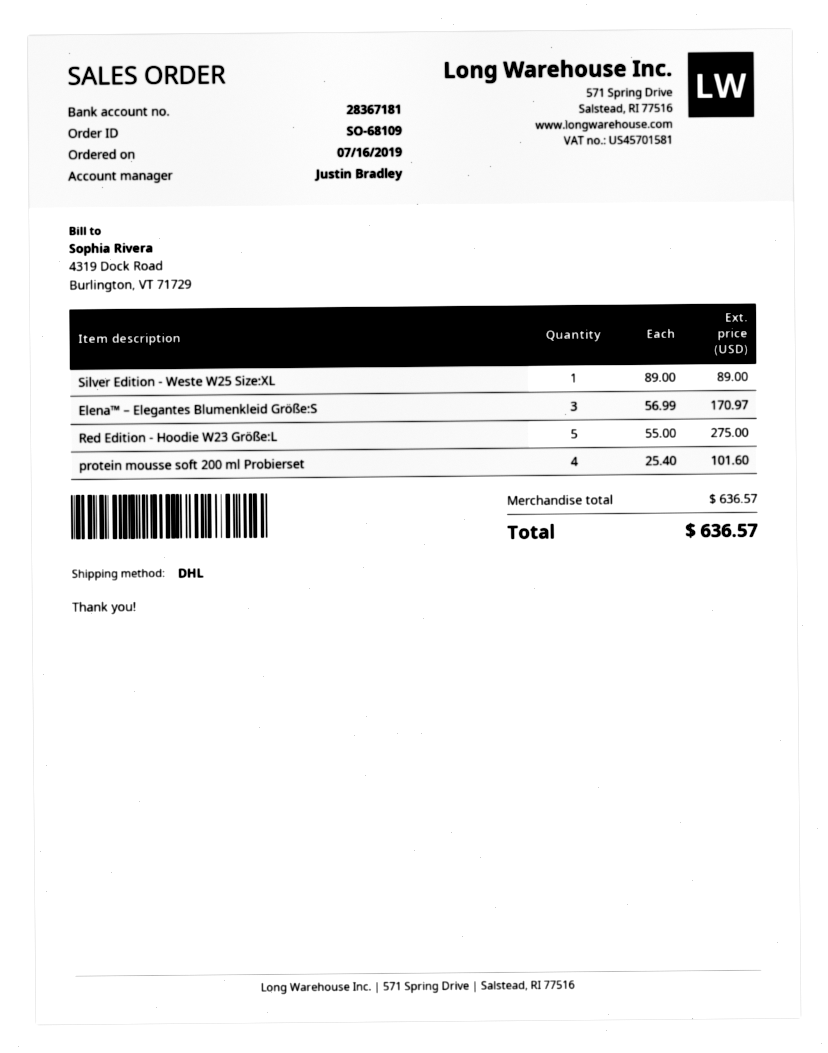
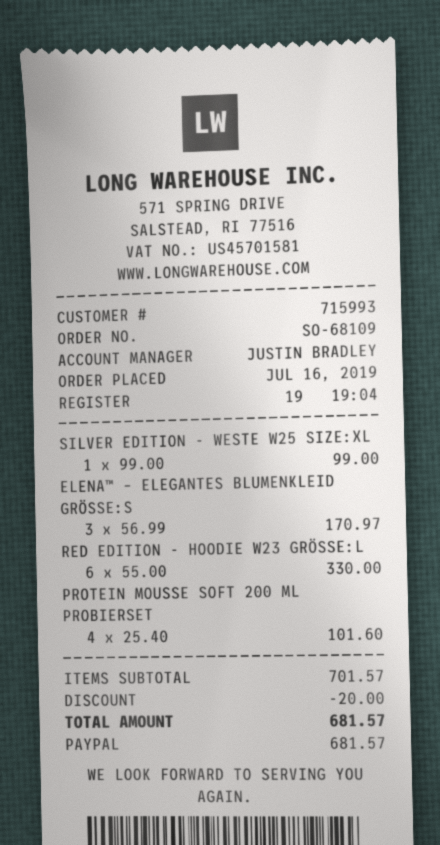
Silver Edition - Weste W25 Size:XL: 1 x 89.00 = 89.00 -> 1 x 99.00 = 99.00
Red Edition - Hoodie W23 Größe:L: 5 x 55.00 = 275.00 -> 6 x 55.00 = 330.00
subtotal: 636.57 -> 701.57
discount: none -> 20.00
total: 636.57 -> 681.57

